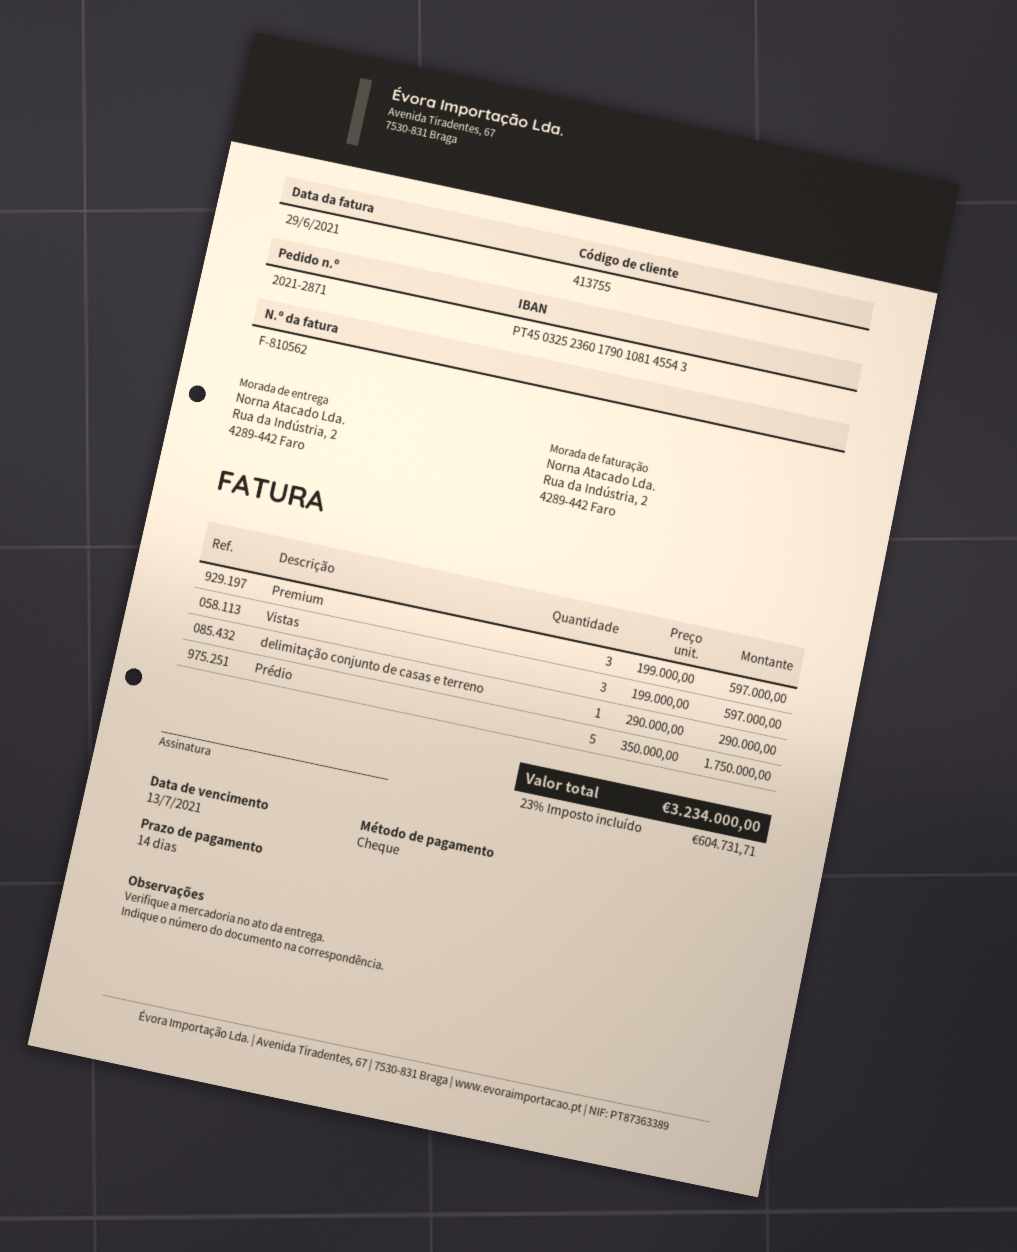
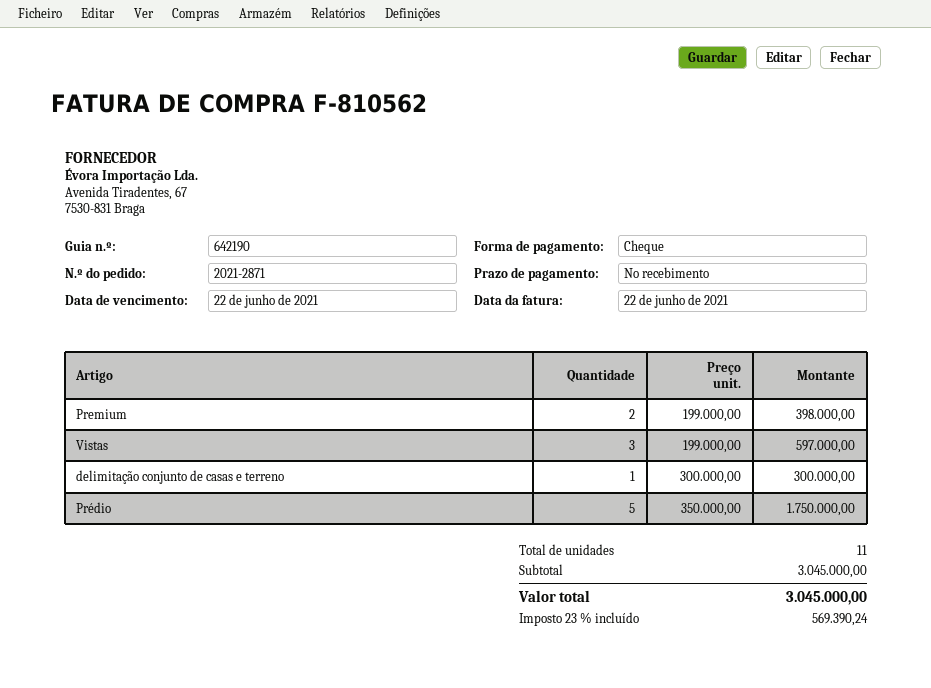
invoice date: 2021-06-29 -> 2021-06-22
payment terms: 14 days -> on receipt
due date: 2021-07-13 -> 2021-06-22
Premium: 3 x 199000.00 = 597000.00 -> 2 x 199000.00 = 398000.00
delimitação conjunto de casas e terreno: 1 x 290000.00 = 290000.00 -> 1 x 300000.00 = 300000.00
tax: 23% = 604731.71 -> 23% = 569390.24
total: 3234000.00 -> 3045000.00

